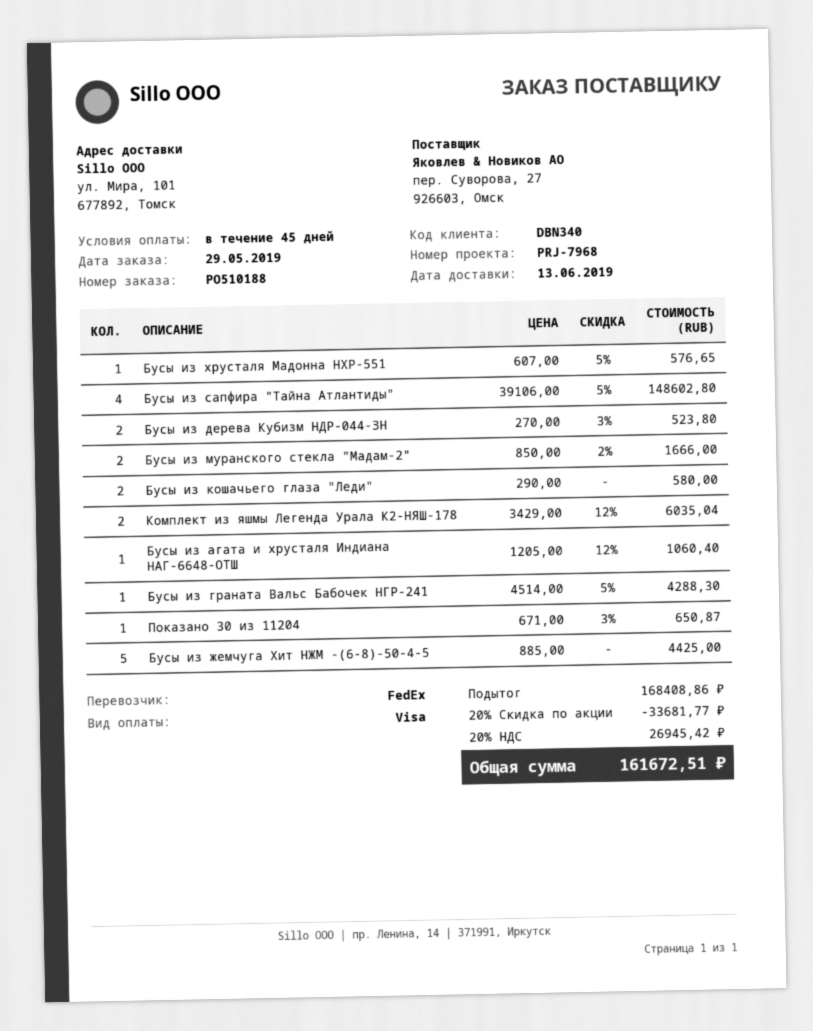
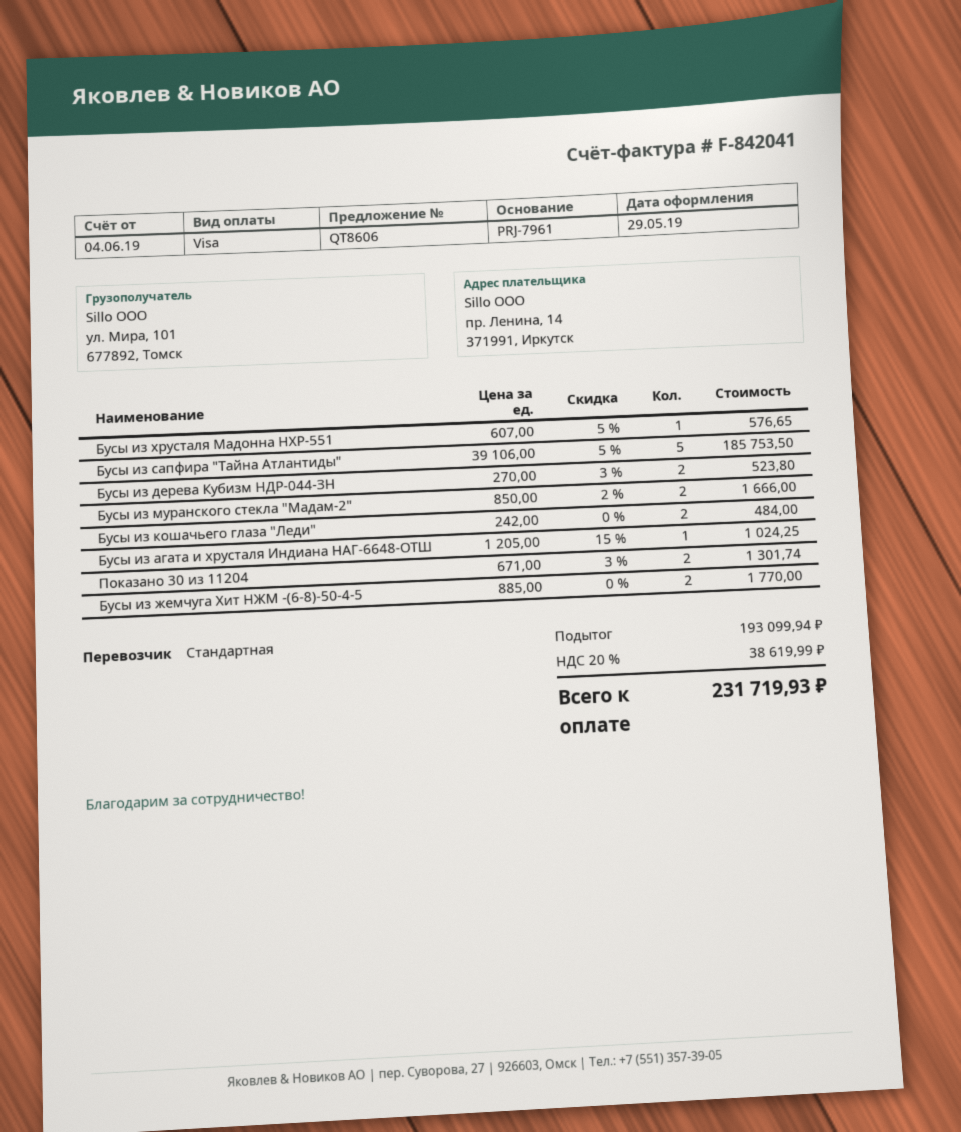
reference: PRJ-7968 -> PRJ-7961
shipping method: FedEx -> standard
Бусы из сапфира "Тайна Атлантиды": 4 x 39106.00 - 5% = 148602.80 -> 5 x 39106.00 - 5% = 185753.50
Бусы из кошачьего глаза "Леди": 2 x 290.00 = 580.00 -> 2 x 242.00 = 484.00
Комплект из яшмы Легенда Урала К2-НЯШ-178: 2 x 3429.00 - 12% = 6035.04 -> none
Бусы из агата и хрусталя Индиана НАГ-6648-ОТШ: 1 x 1205.00 - 12% = 1060.40 -> 1 x 1205.00 - 15% = 1024.25
Бусы из граната Вальс Бабочек НГР-241: 1 x 4514.00 - 5% = 4288.30 -> none
Показано 30 из 11204: 1 x 671.00 - 3% = 650.87 -> 2 x 671.00 - 3% = 1301.74
Бусы из жемчуга Хит НЖМ -(6-8)-50-4-5: 5 x 885.00 = 4425.00 -> 2 x 885.00 = 1770.00
subtotal: 168408.86 -> 193099.94
discount: 20% = 33681.77 -> none
tax: 20% = 26945.42 -> 20% = 38619.99
total: 161672.51 -> 231719.93

